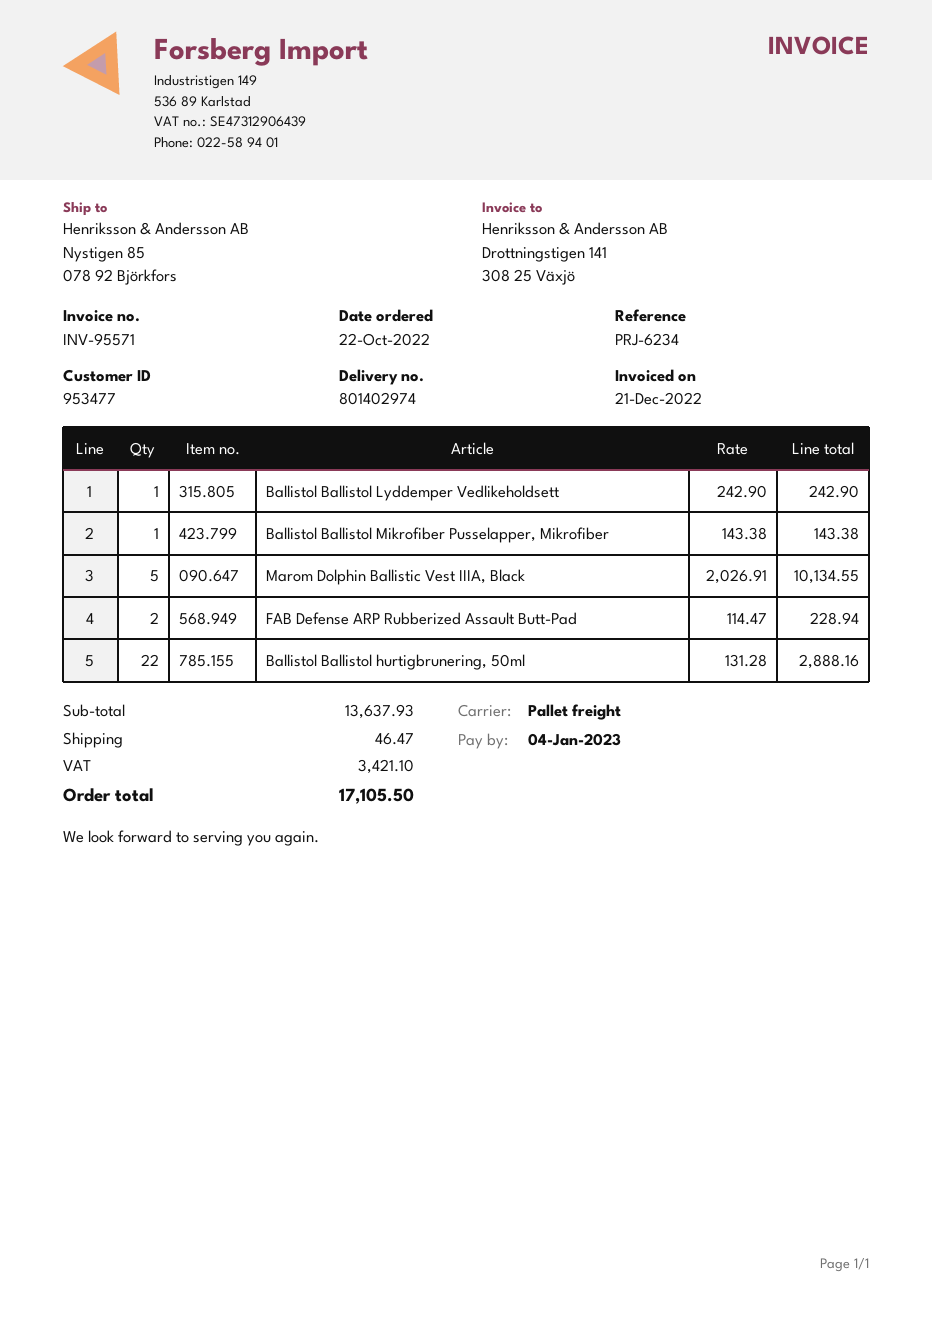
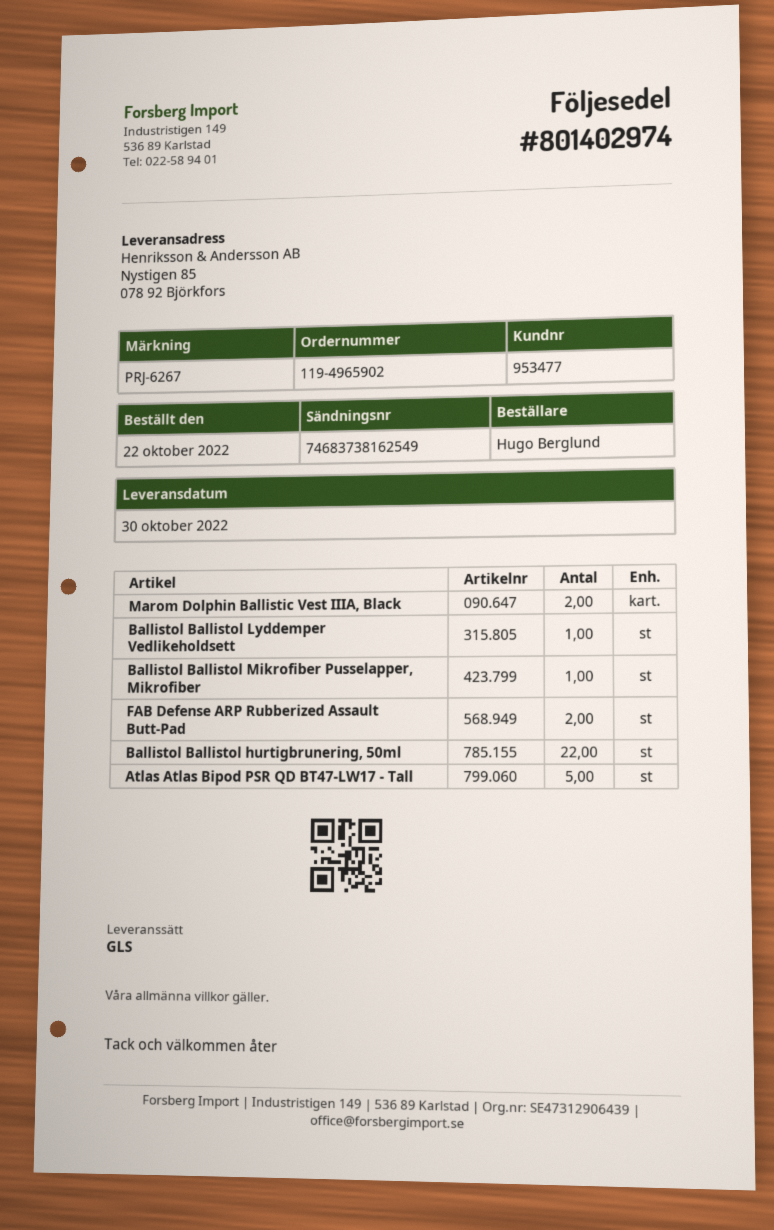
reference: PRJ-6234 -> PRJ-6267
shipping method: pallet freight -> GLS
Marom Dolphin Ballistic Vest IIIA, Black: 5 -> 2
Atlas Atlas Bipod PSR QD BT47-LW17 - Tall: none -> 5

